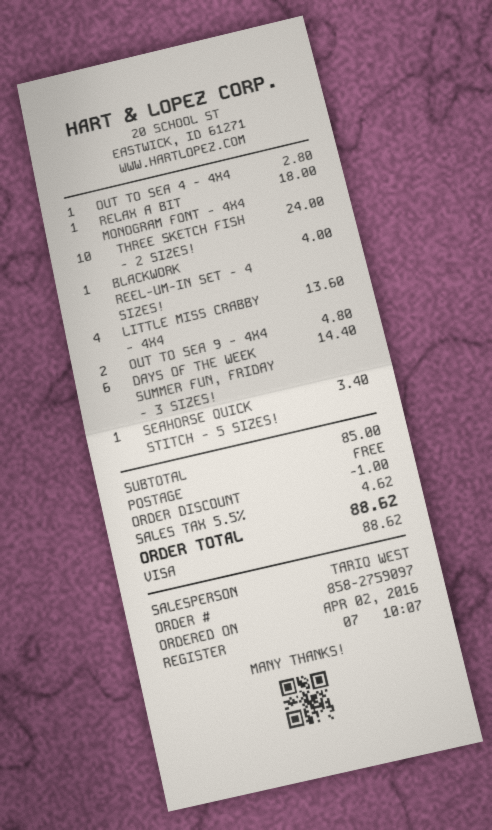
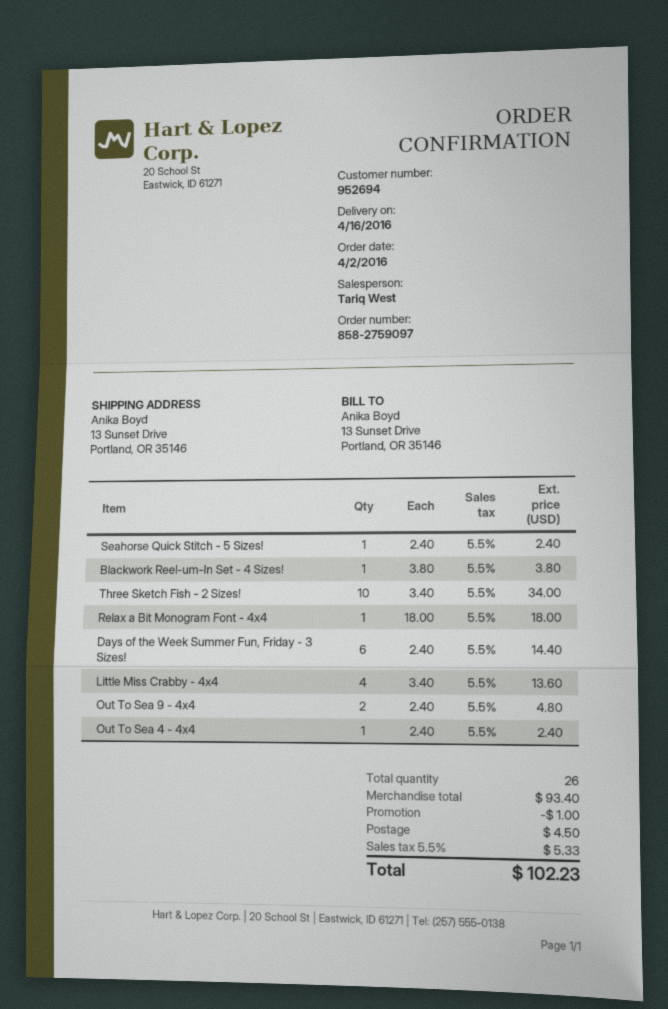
OUT TO SEA 4 - 4X4: 1 for 2.80 -> 1 for 2.40
THREE SKETCH FISH - 2 SIZES!: 10 for 24.00 -> 10 for 34.00
BLACKWORK REEL-UM-IN SET - 4 SIZES!: 1 for 4.00 -> 1 for 3.80
SEAHORSE QUICK STITCH - 5 SIZES!: 1 for 3.40 -> 1 for 2.40
subtotal: 85.00 -> 93.40
shipping: 0.00 -> 4.50
tax: 5.5% = 4.62 -> 5.5% = 5.33
total: 88.62 -> 102.23

